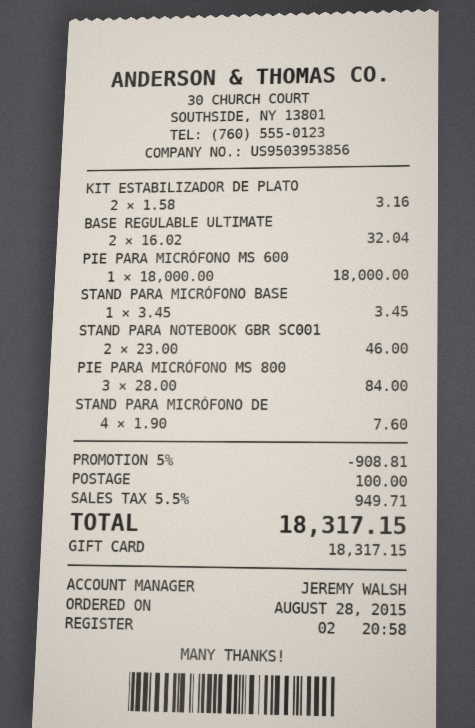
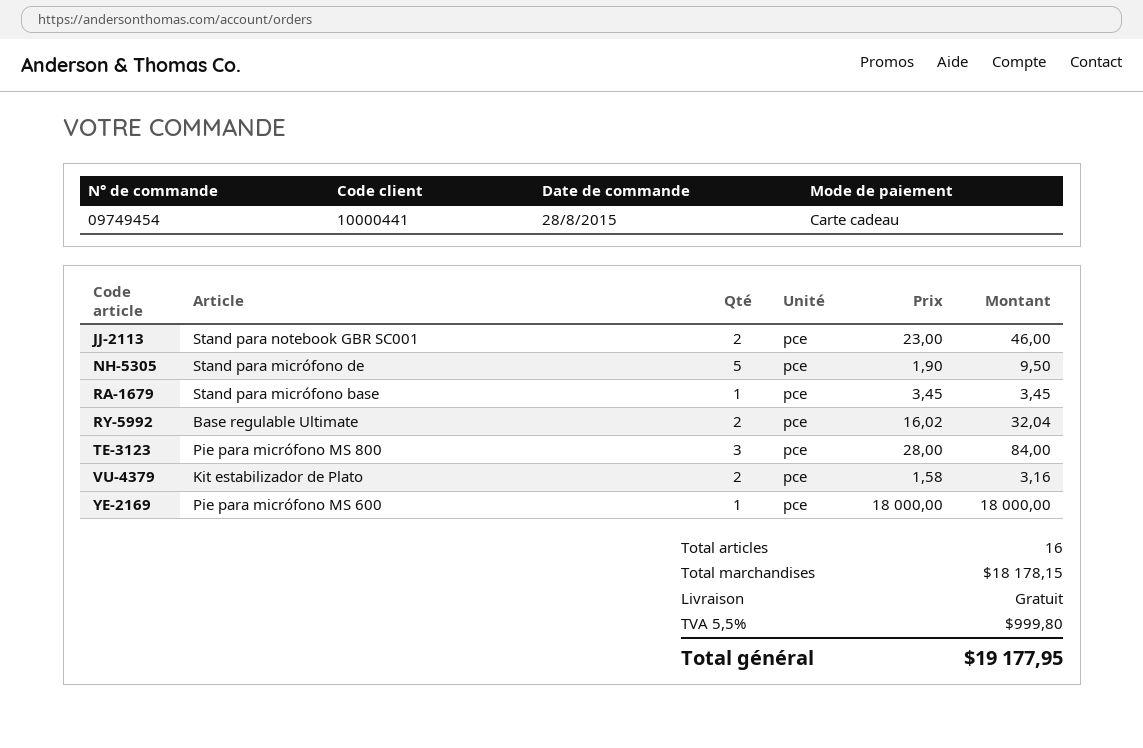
STAND PARA MICRÓFONO DE: 4 x 1.90 = 7.60 -> 5 x 1.90 = 9.50
discount: 5% = 908.81 -> none
shipping: 100.00 -> 0.00
tax: 5.5% = 949.71 -> 5.5% = 999.80
total: 18317.15 -> 19177.95

